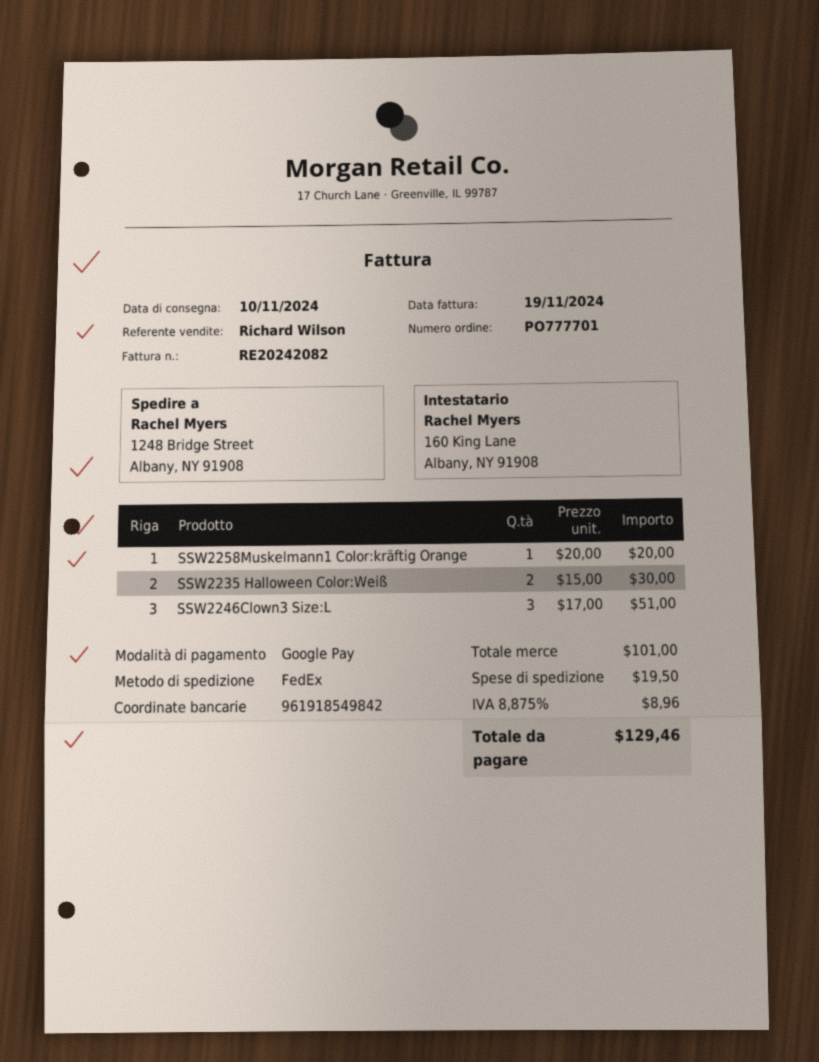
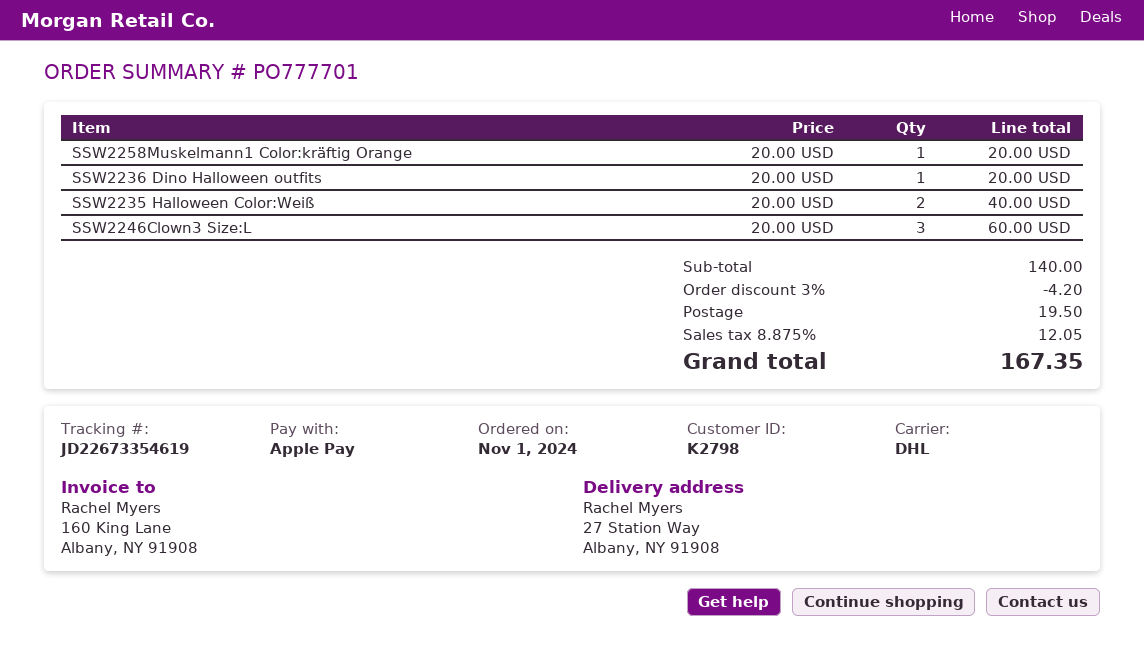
payment method: Google Pay -> Apple Pay
shipping method: FedEx -> DHL
ship to: 1248 Bridge Street, Albany, NY 91908 -> 27 Station Way, Albany, NY 91908
SSW2235 Halloween Color:Weiß: 2 x 15.00 = 30.00 -> 2 x 20.00 = 40.00
SSW2246Clown3 Size:L: 3 x 17.00 = 51.00 -> 3 x 20.00 = 60.00
SSW2236 Dino Halloween outfits: none -> 1 x 20.00 = 20.00
subtotal: 101.00 -> 140.00
discount: none -> 3% = 4.20
tax: 8.875% = 8.96 -> 8.875% = 12.05
total: 129.46 -> 167.35

